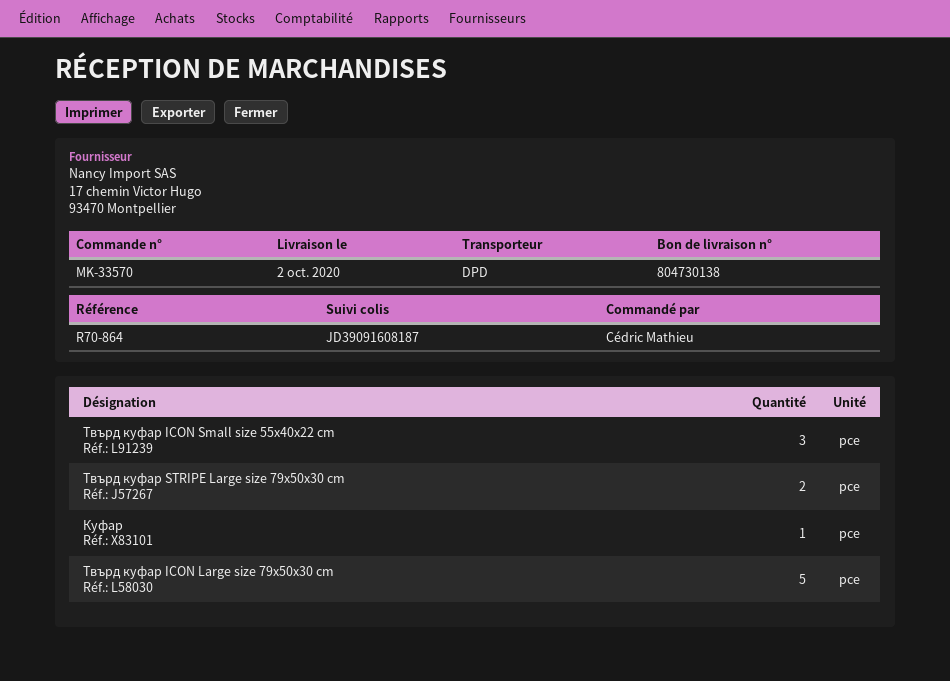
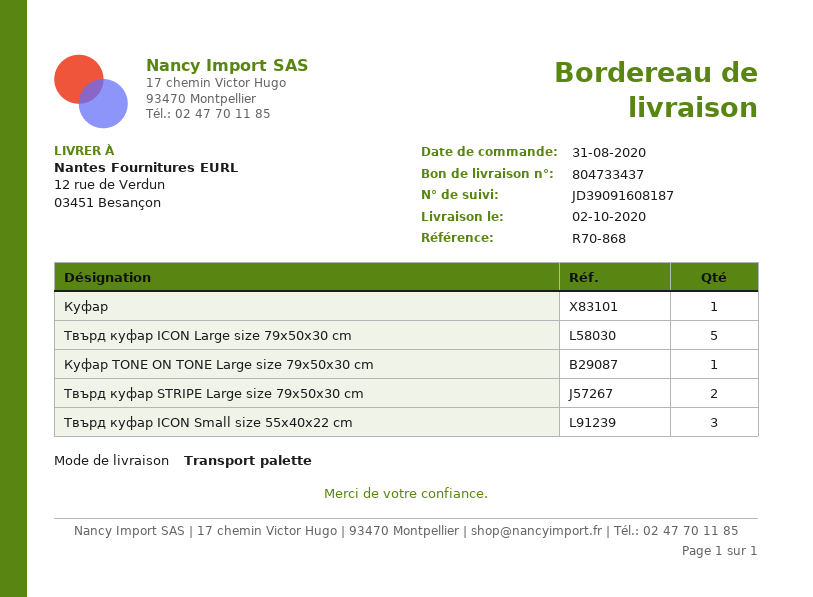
delivery note number: 804730138 -> 804733437
reference: R70-864 -> R70-868
shipping method: DPD -> pallet freight
Куфар TONE ON TONE Large size 79x50x30 cm: none -> 1

